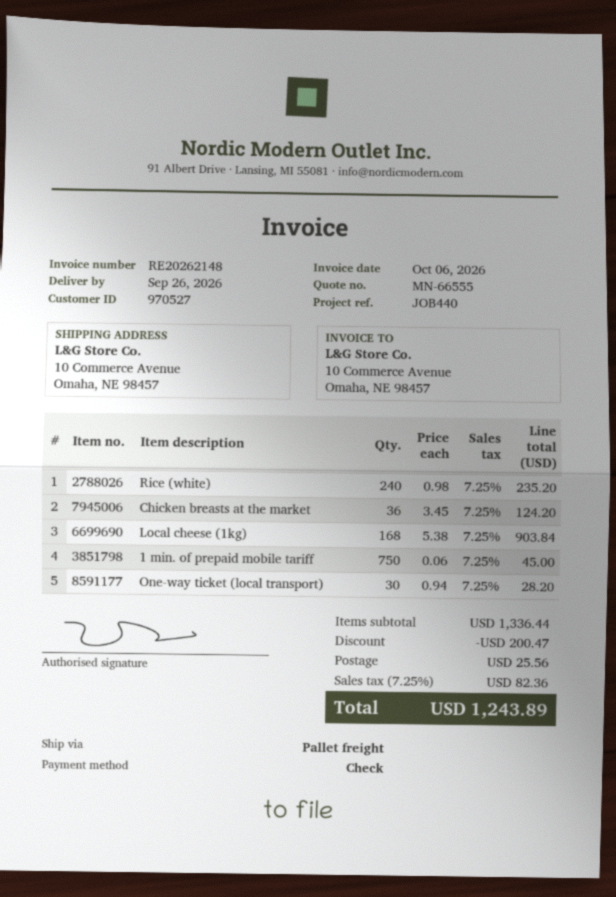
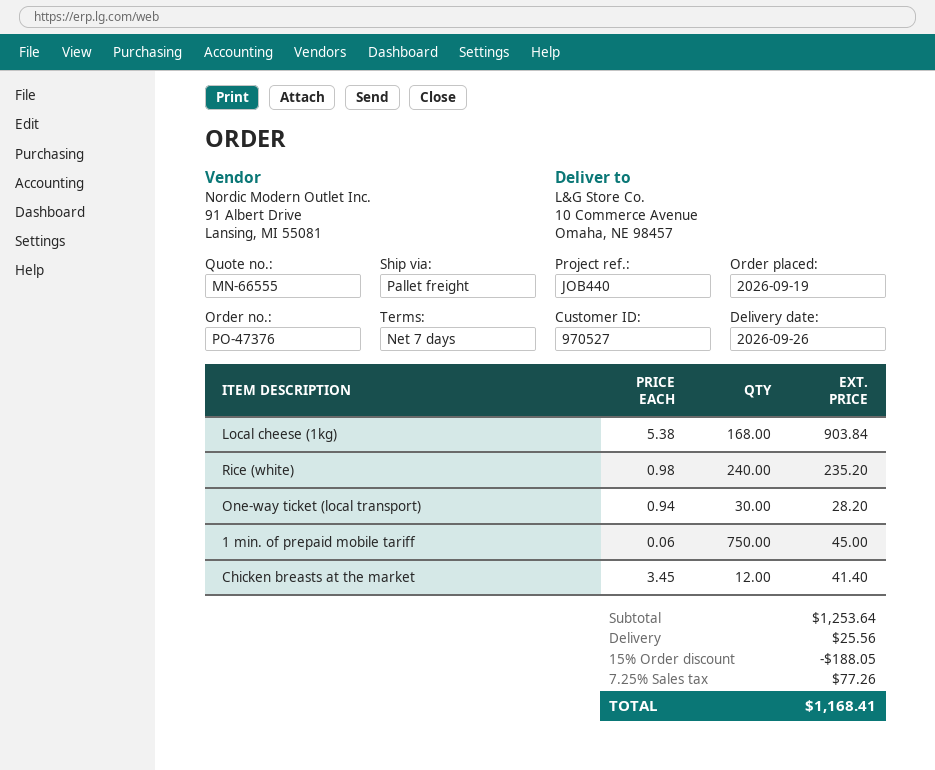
Chicken breasts at the market: 36 x 3.45 = 124.20 -> 12 x 3.45 = 41.40
subtotal: 1336.44 -> 1253.64
discount: 200.47 -> 188.05
tax: 7.25% = 82.36 -> 7.25% = 77.26
total: 1243.89 -> 1168.41

